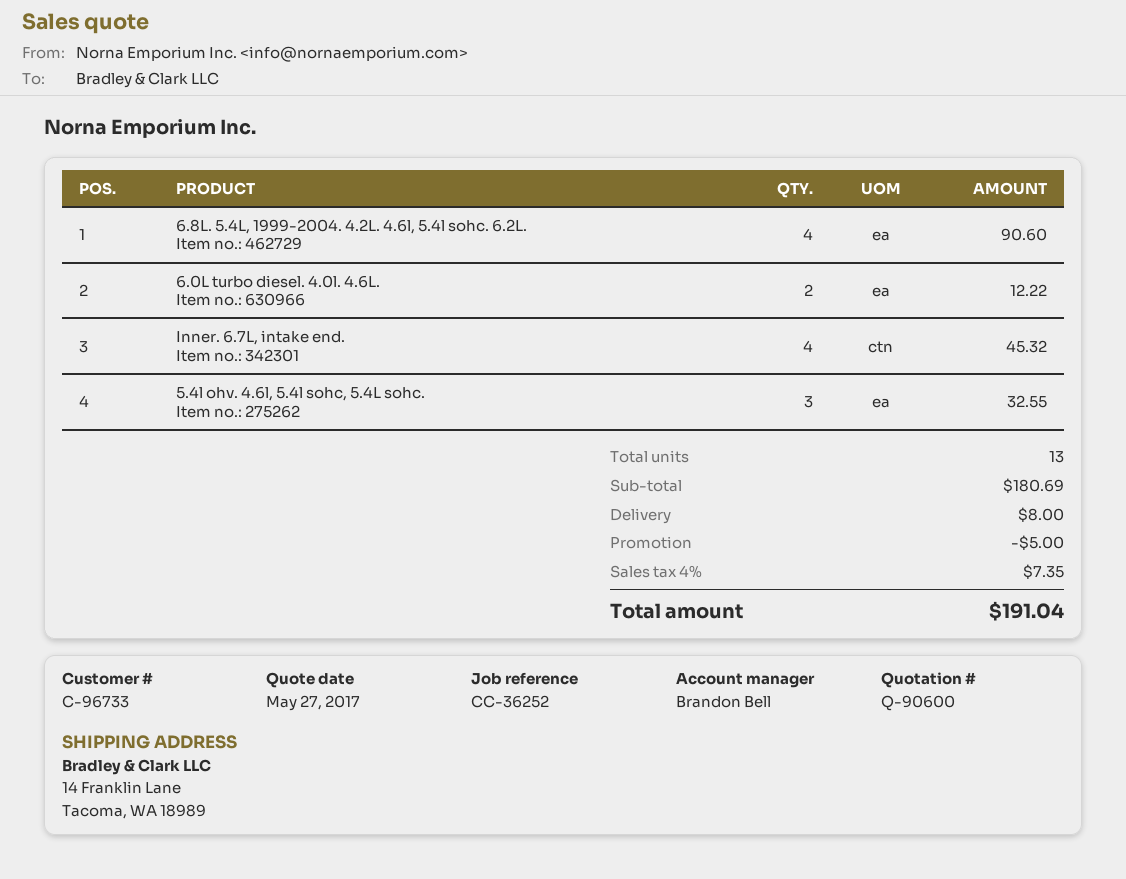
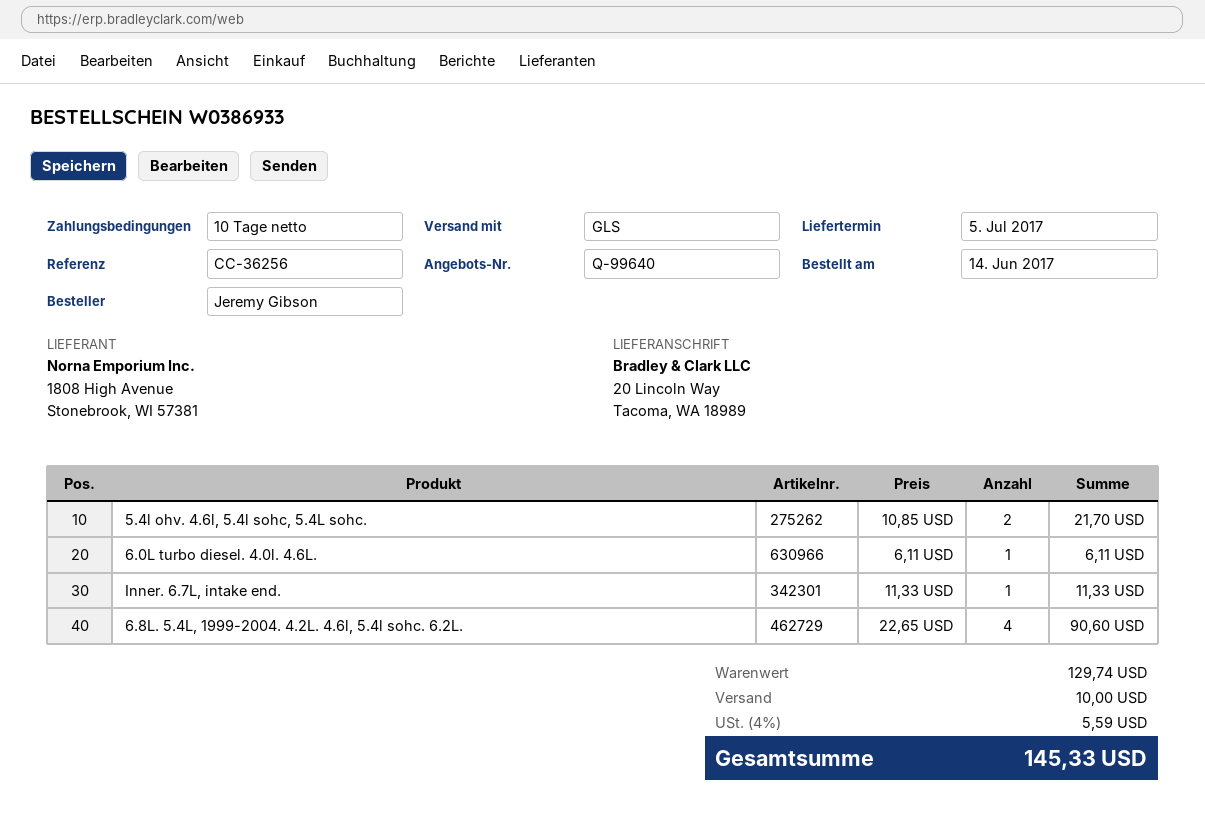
quote number: Q-90600 -> Q-99640
reference: CC-36252 -> CC-36256
ship to: 14 Franklin Lane, Tacoma, WA 18989 -> 20 Lincoln Way, Tacoma, WA 18989
6.0L turbo diesel. 4.0l. 4.6L.: 2 for 12.22 -> 1 for 6.11
Inner. 6.7L, intake end.: 4 for 45.32 -> 1 for 11.33
5.4l ohv. 4.6l, 5.4l sohc, 5.4L sohc.: 3 for 32.55 -> 2 for 21.70
subtotal: 180.69 -> 129.74
discount: 5.00 -> none
shipping: 8.00 -> 10.00
tax: 4% = 7.35 -> 4% = 5.59
total: 191.04 -> 145.33

